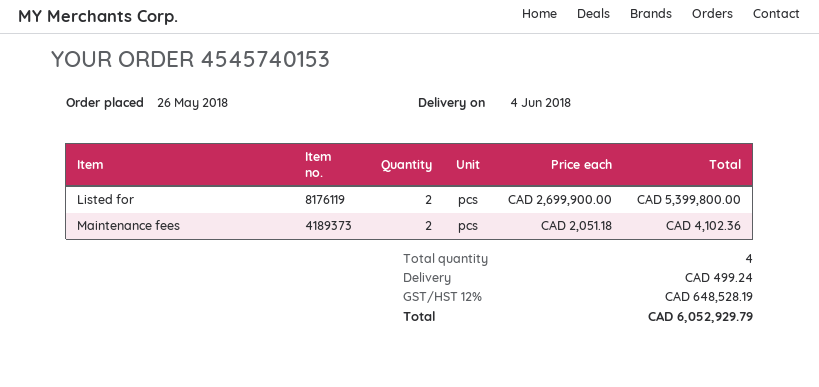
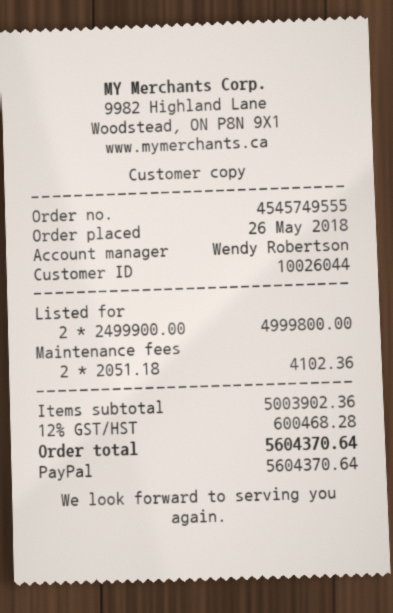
order number: 4545740153 -> 4545749555
Listed for: 2 x 2699900.00 = 5399800.00 -> 2 x 2499900.00 = 4999800.00
shipping: 499.24 -> none
tax: 12% = 648528.19 -> 12% = 600468.28
total: 6052929.79 -> 5604370.64

